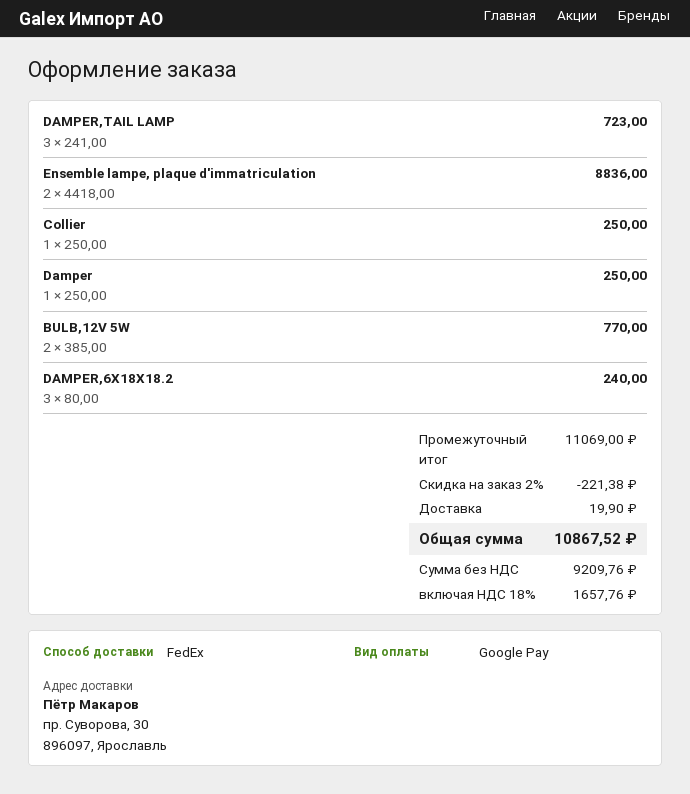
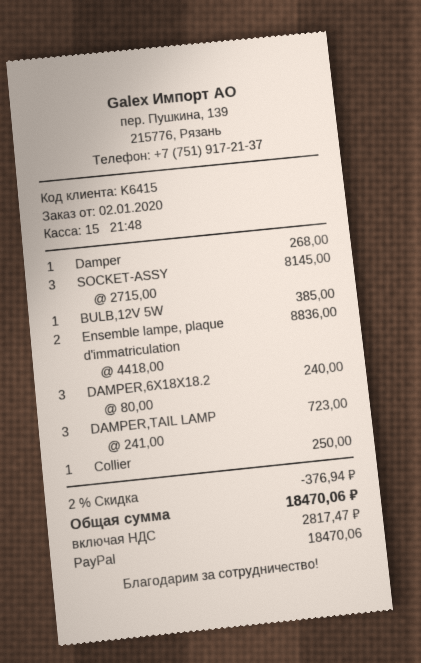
payment method: Google Pay -> PayPal
Damper: 1 x 250.00 = 250.00 -> 1 x 268.00 = 268.00
BULB,12V 5W: 2 x 385.00 = 770.00 -> 1 x 385.00 = 385.00
SOCKET-ASSY: none -> 3 x 2715.00 = 8145.00
discount: 2% = 221.38 -> 2% = 376.94
shipping: 19.90 -> none
tax: 1657.76 -> 2817.47
total: 10867.52 -> 18470.06

